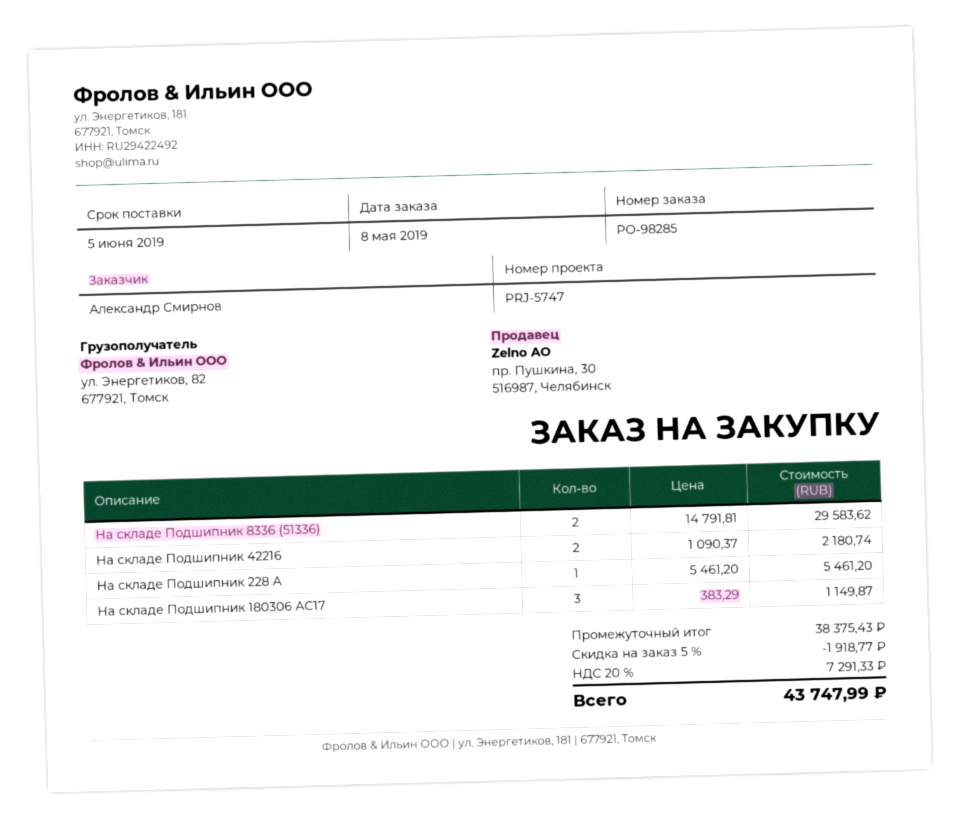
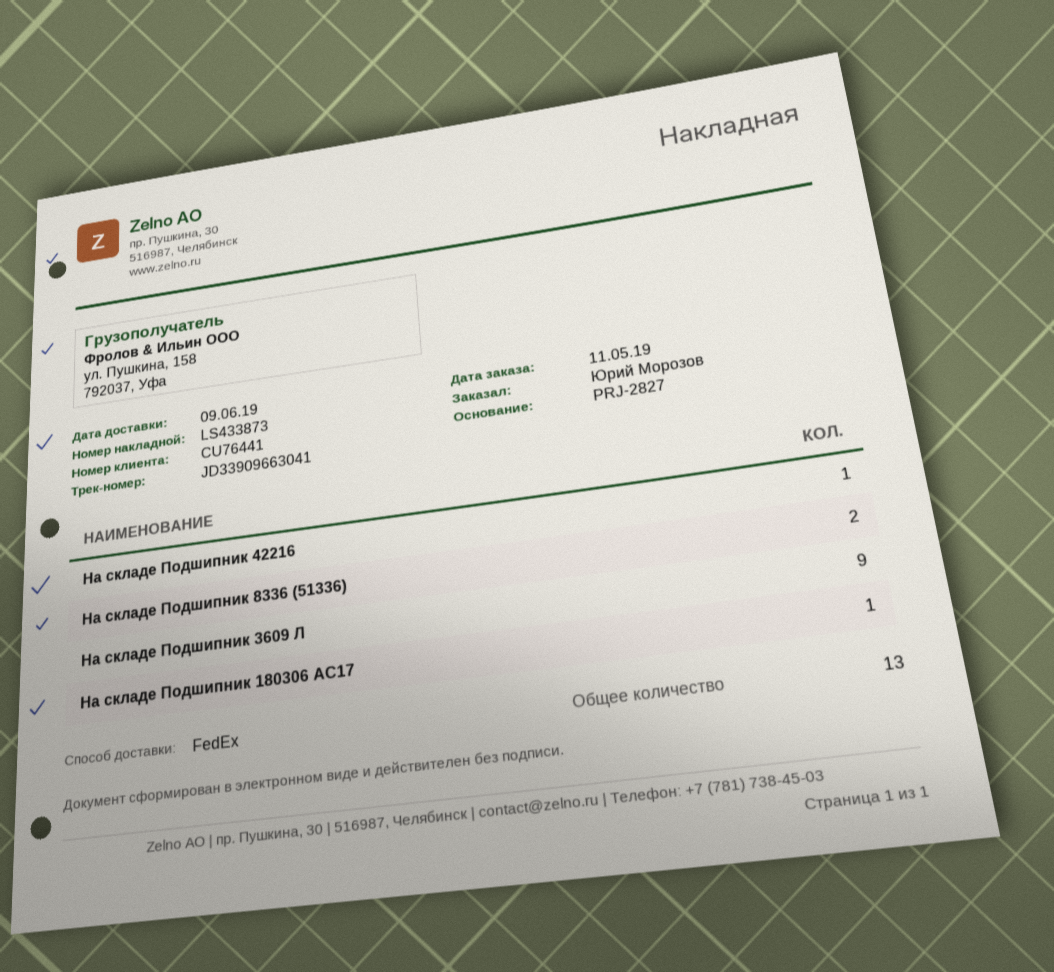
order date: 2019-05-08 -> 2019-05-11
delivery date: 2019-06-05 -> 2019-06-09
reference: PRJ-5747 -> PRJ-2827
ordered by: Александр Смирнов -> Юрий Морозов
ship to: ул. Энергетиков, 82, 677921, Томск -> ул. Пушкина, 158, 792037, Уфа
На складе Подшипник 42216: 2 -> 1
На складе Подшипник 228 А: 1 -> none
На складе Подшипник 180306 АС17: 3 -> 1
На складе Подшипник 3609 Л: none -> 9

